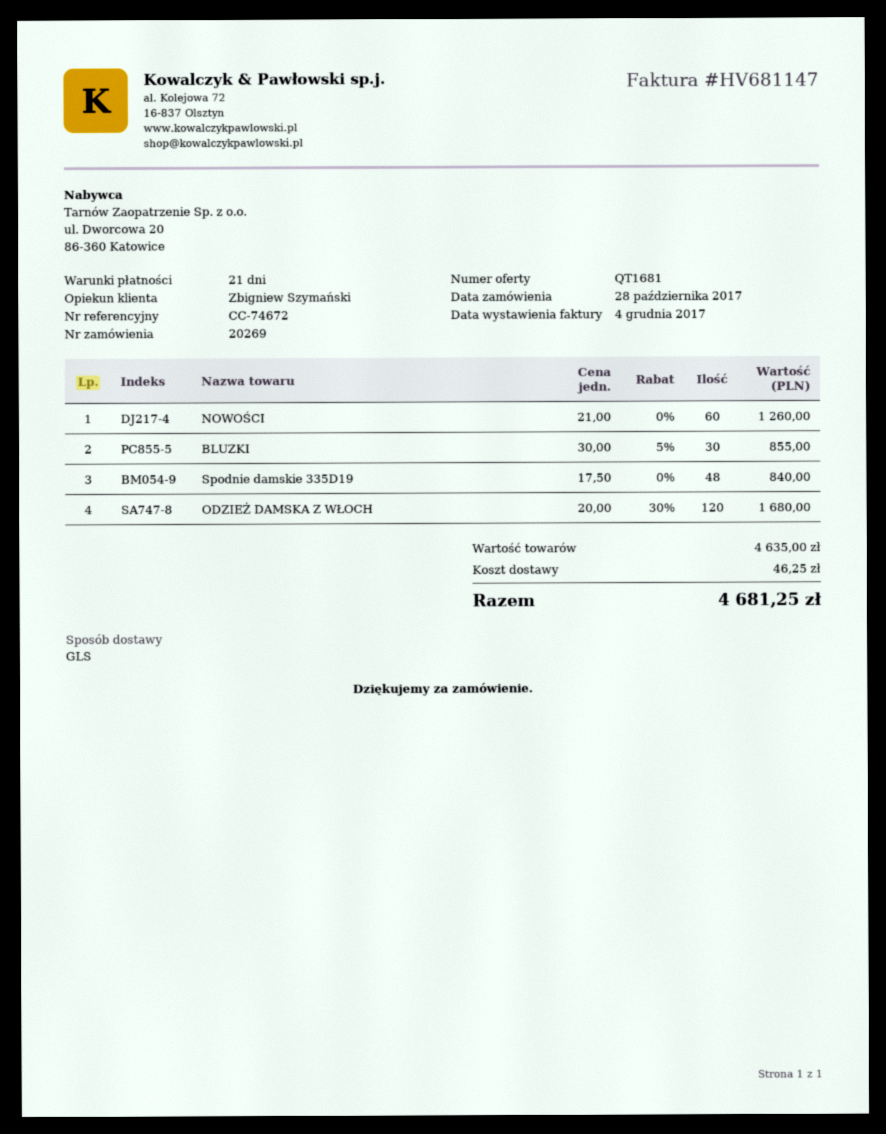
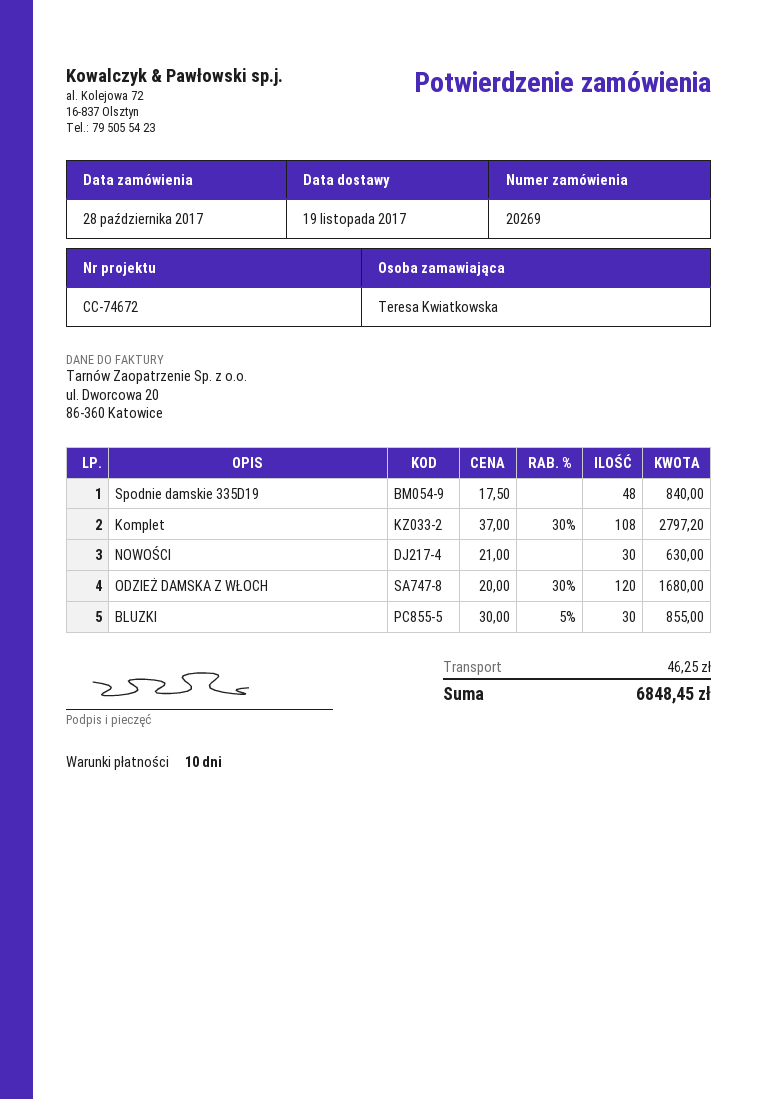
payment terms: 21 days -> 10 days
NOWOŚCI: 60 x 21.00 = 1260.00 -> 30 x 21.00 = 630.00
Komplet: none -> 108 x 37.00 - 30% = 2797.20
total: 4681.25 -> 6848.45

